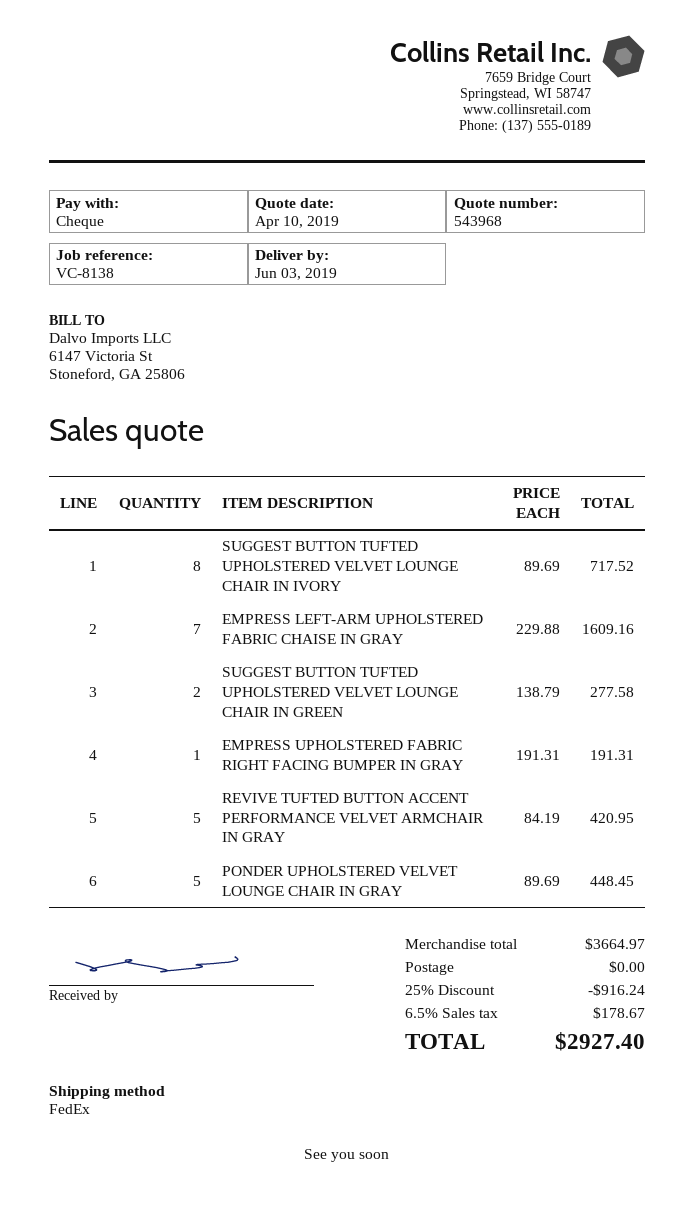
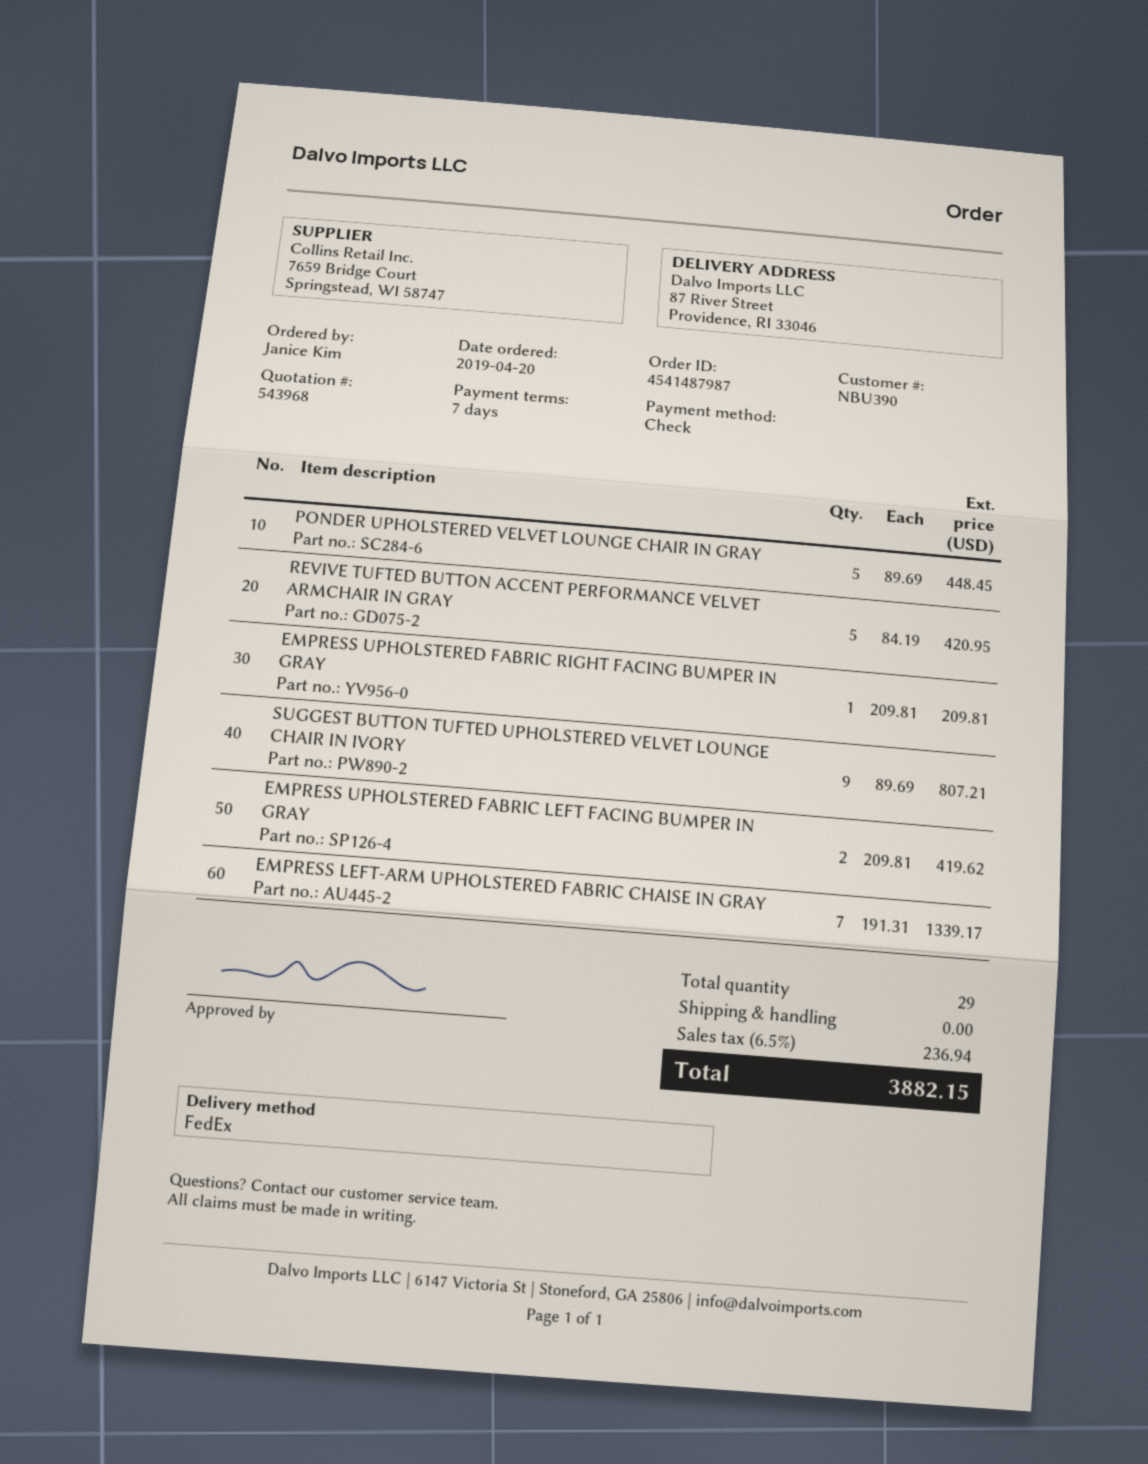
SUGGEST BUTTON TUFTED UPHOLSTERED VELVET LOUNGE CHAIR IN IVORY: 8 x 89.69 = 717.52 -> 9 x 89.69 = 807.21
EMPRESS LEFT-ARM UPHOLSTERED FABRIC CHAISE IN GRAY: 7 x 229.88 = 1609.16 -> 7 x 191.31 = 1339.17
SUGGEST BUTTON TUFTED UPHOLSTERED VELVET LOUNGE CHAIR IN GREEN: 2 x 138.79 = 277.58 -> none
EMPRESS UPHOLSTERED FABRIC RIGHT FACING BUMPER IN GRAY: 1 x 191.31 = 191.31 -> 1 x 209.81 = 209.81
EMPRESS UPHOLSTERED FABRIC LEFT FACING BUMPER IN GRAY: none -> 2 x 209.81 = 419.62
discount: 25% = 916.24 -> none
tax: 6.5% = 178.67 -> 6.5% = 236.94
total: 2927.40 -> 3882.15

